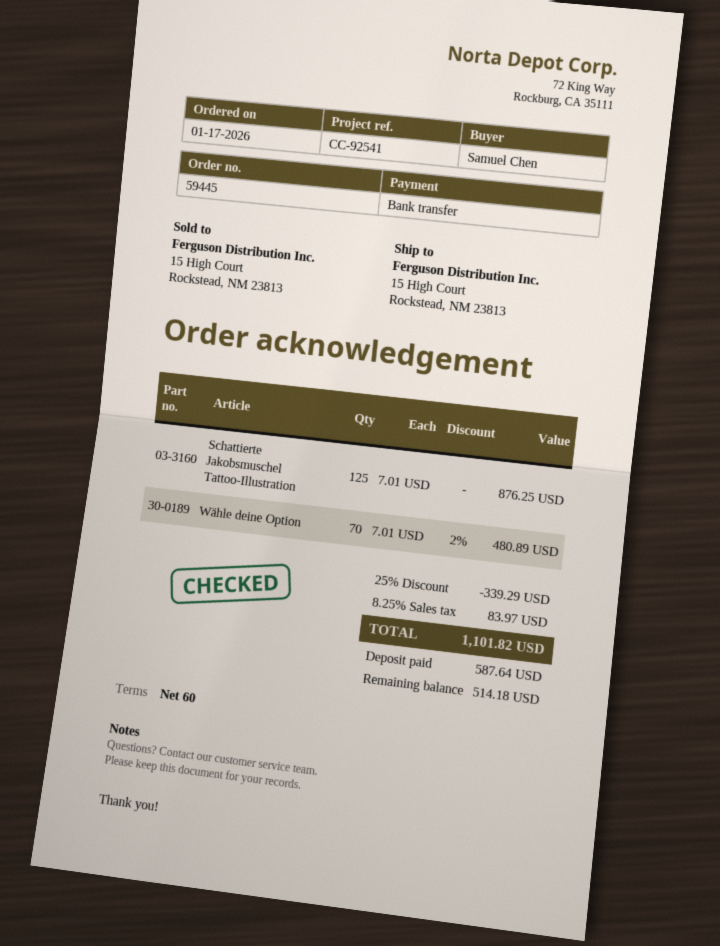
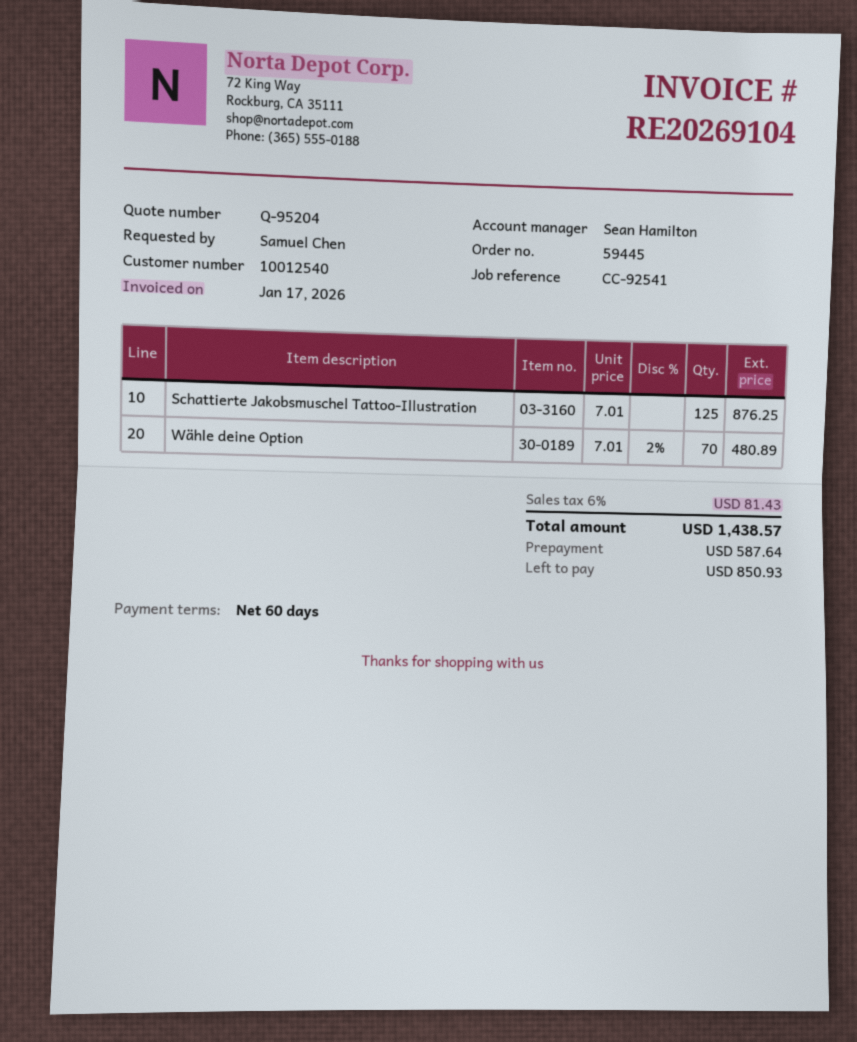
discount: 25% = 339.29 -> none
tax: 8.25% = 83.97 -> 6% = 81.43
total: 1101.82 -> 1438.57
balance: 514.18 -> 850.93

